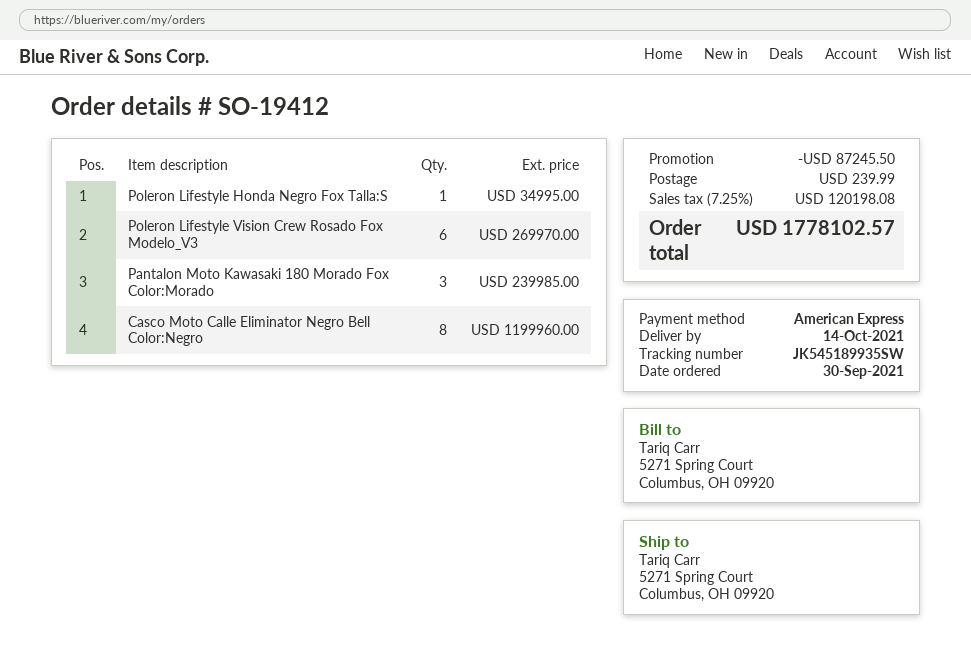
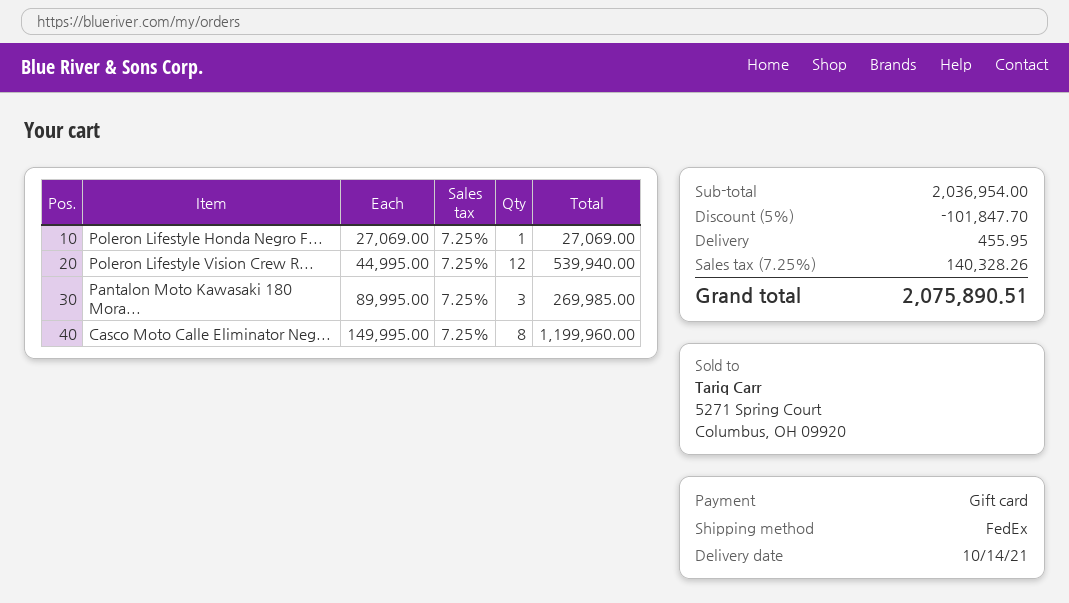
payment method: American Express -> gift card
Poleron Lifestyle Honda Negro Fox Talla:S: 1 for 34995.00 -> 1 for 27069.00
Poleron Lifestyle Vision Crew Rosado Fox Modelo_V3: 6 for 269970.00 -> 12 for 539940.00
Pantalon Moto Kawasaki 180 Morado Fox Color:Morado: 3 for 239985.00 -> 3 for 269985.00
discount: 87245.50 -> 101847.70
shipping: 239.99 -> 455.95
tax: 7.25% = 120198.08 -> 7.25% = 140328.26
total: 1778102.57 -> 2075890.51

